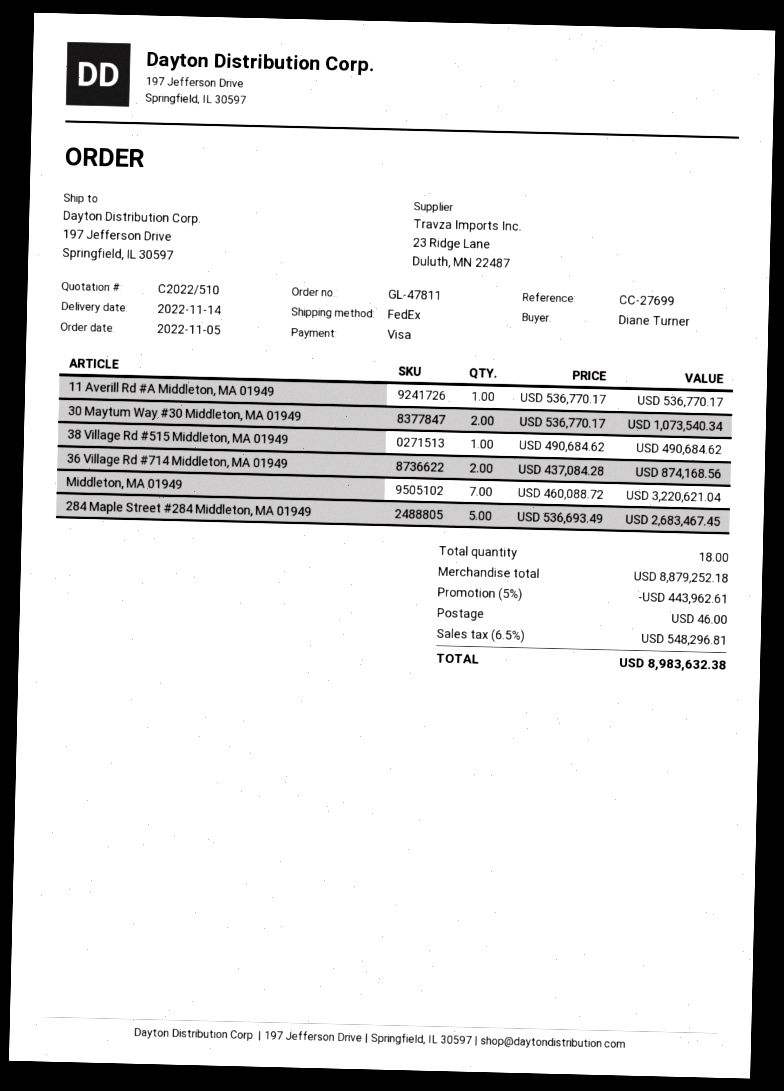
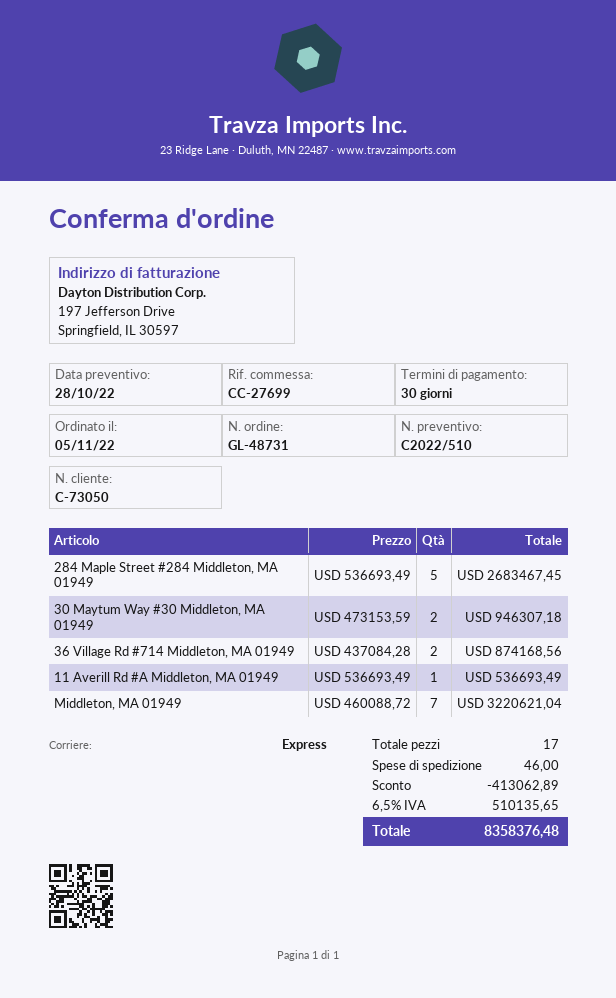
order number: GL-47811 -> GL-48731
shipping method: FedEx -> express
11 Averill Rd #A Middleton, MA 01949: 1 x 536770.17 = 536770.17 -> 1 x 536693.49 = 536693.49
30 Maytum Way #30 Middleton, MA 01949: 2 x 536770.17 = 1073540.34 -> 2 x 473153.59 = 946307.18
38 Village Rd #515 Middleton, MA 01949: 1 x 490684.62 = 490684.62 -> none
total quantity: 18 -> 17
discount: 443962.61 -> 413062.89
tax: 6.5% = 548296.81 -> 6.5% = 510135.65
total: 8983632.38 -> 8358376.48

